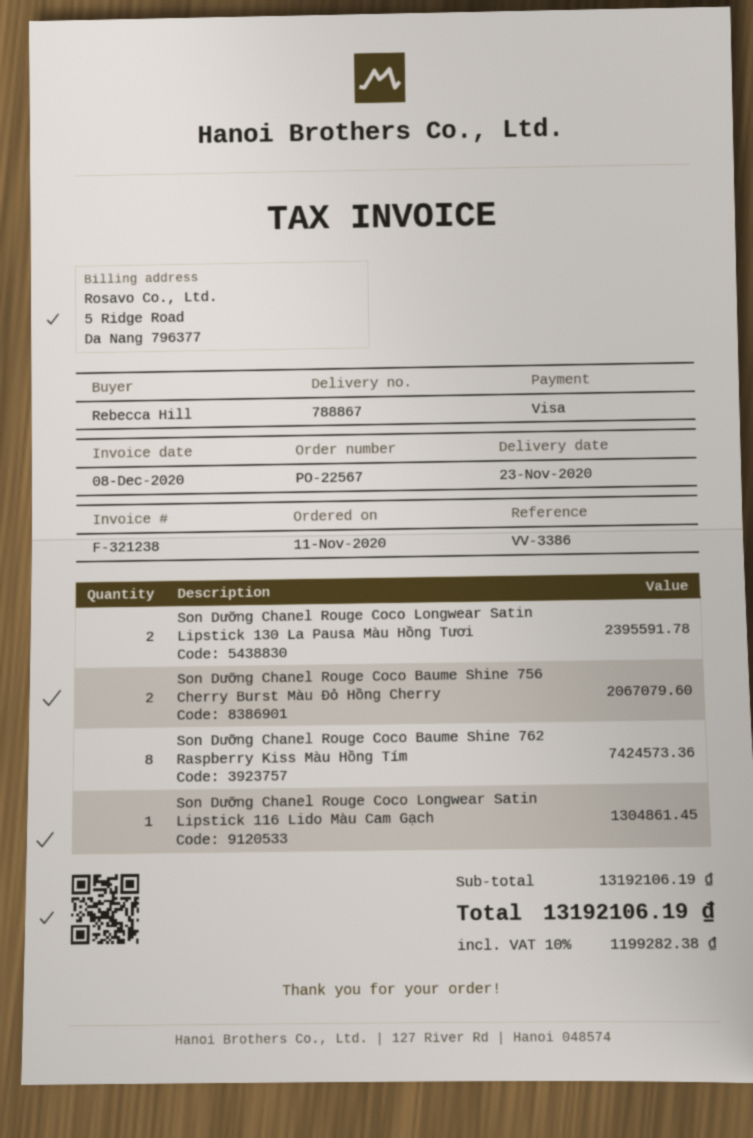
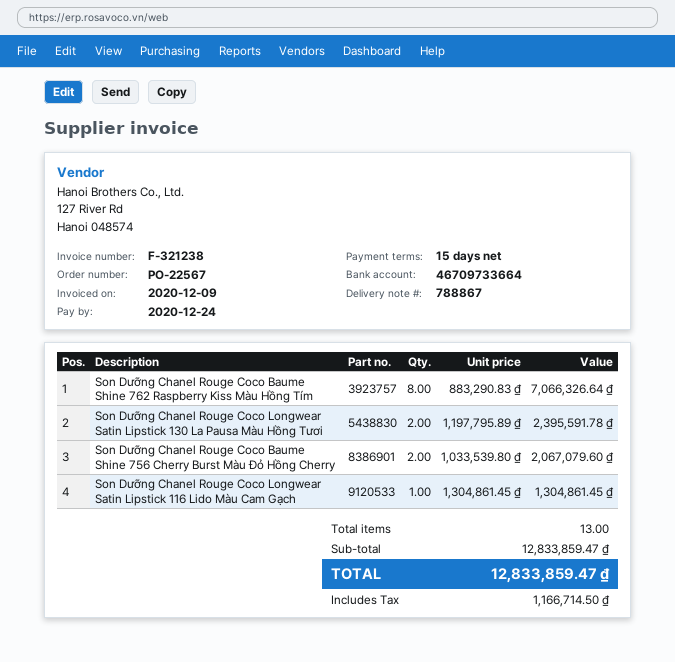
invoice date: 2020-12-08 -> 2020-12-09
Son Dưỡng Chanel Rouge Coco Baume Shine 762 Raspberry Kiss Màu Hồng Tím: 8 for 7424573.36 -> 8 for 7066326.64
subtotal: 13192106.19 -> 12833859.47
tax: 1199282.38 -> 1166714.50
total: 13192106.19 -> 12833859.47

